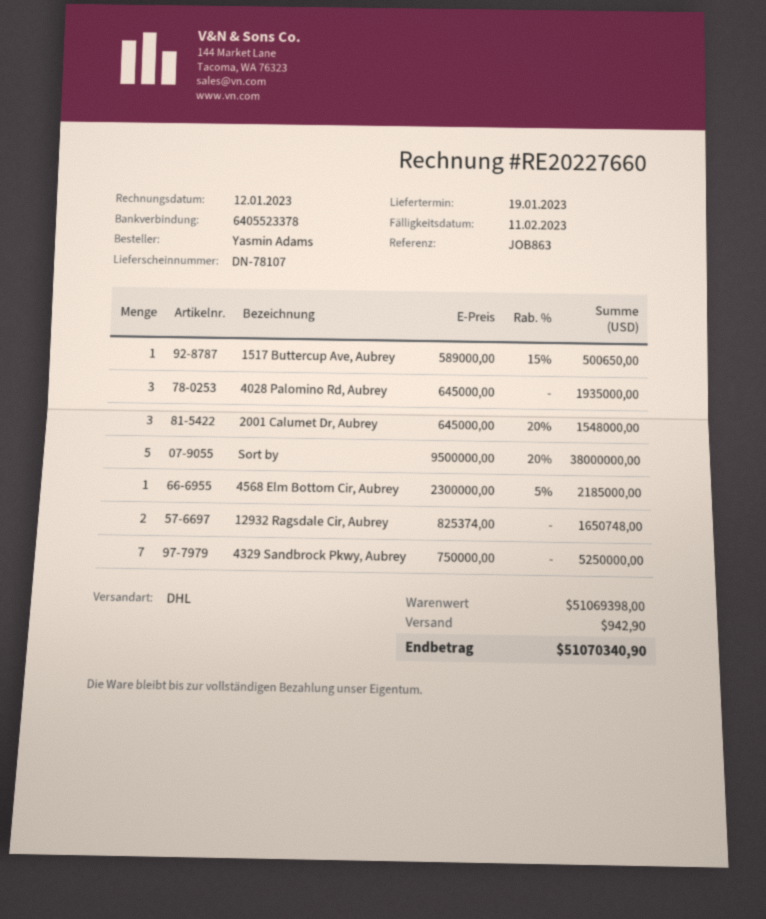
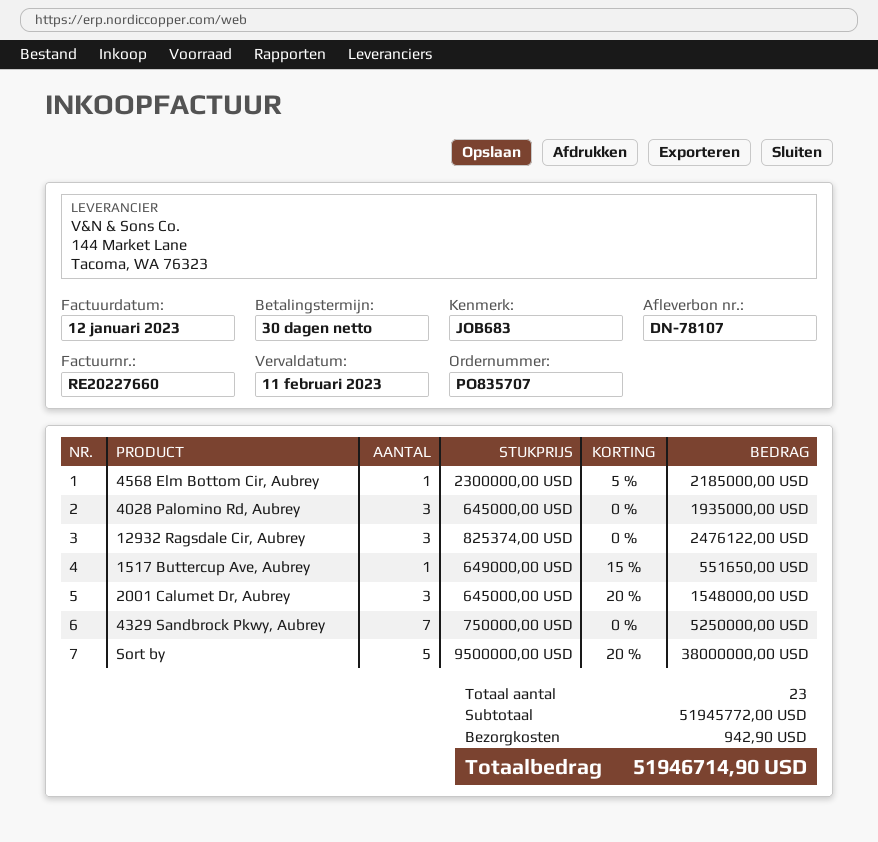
reference: JOB863 -> JOB683
1517 Buttercup Ave, Aubrey: 1 x 589000.00 - 15% = 500650.00 -> 1 x 649000.00 - 15% = 551650.00
12932 Ragsdale Cir, Aubrey: 2 x 825374.00 = 1650748.00 -> 3 x 825374.00 = 2476122.00
subtotal: 51069398.00 -> 51945772.00
total: 51070340.90 -> 51946714.90

